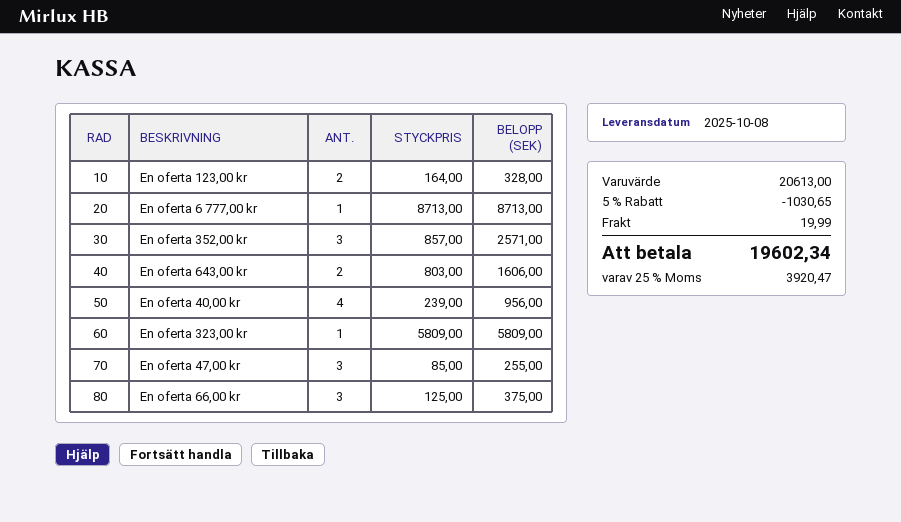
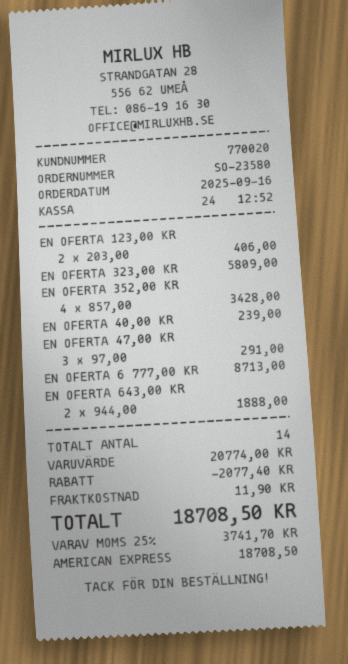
En oferta 123,00 kr: 2 x 164.00 = 328.00 -> 2 x 203.00 = 406.00
En oferta 352,00 kr: 3 x 857.00 = 2571.00 -> 4 x 857.00 = 3428.00
En oferta 643,00 kr: 2 x 803.00 = 1606.00 -> 2 x 944.00 = 1888.00
En oferta 40,00 kr: 4 x 239.00 = 956.00 -> 1 x 239.00 = 239.00
En oferta 47,00 kr: 3 x 85.00 = 255.00 -> 3 x 97.00 = 291.00
En oferta 66,00 kr: 3 x 125.00 = 375.00 -> none
subtotal: 20613.00 -> 20774.00
discount: 1030.65 -> 2077.40
shipping: 19.99 -> 11.90
tax: 25% = 3920.47 -> 25% = 3741.70
total: 19602.34 -> 18708.50

